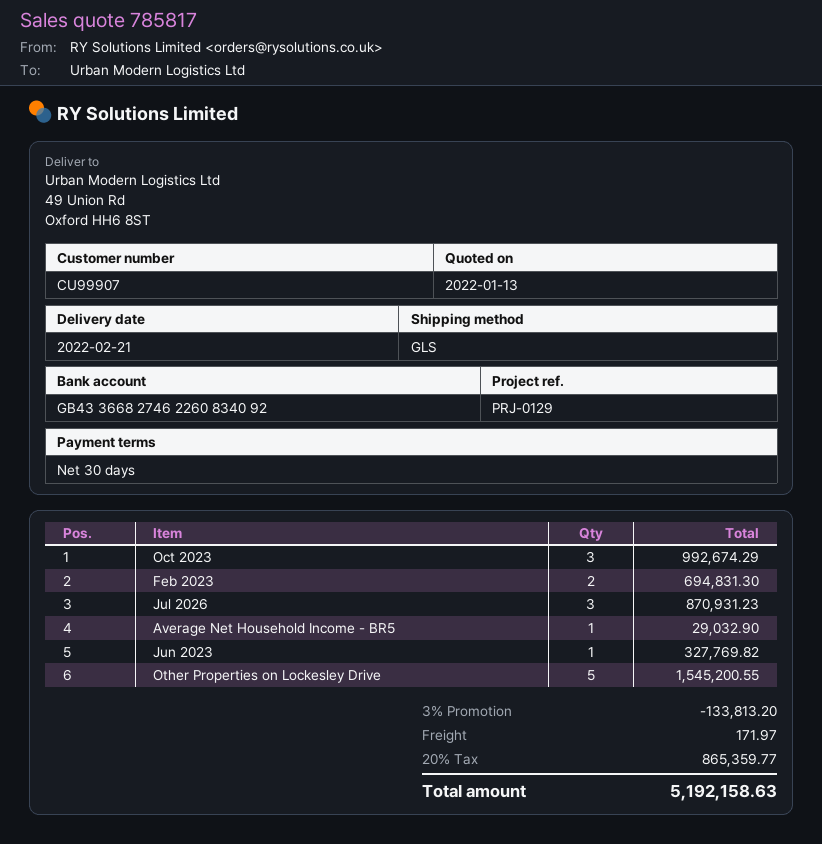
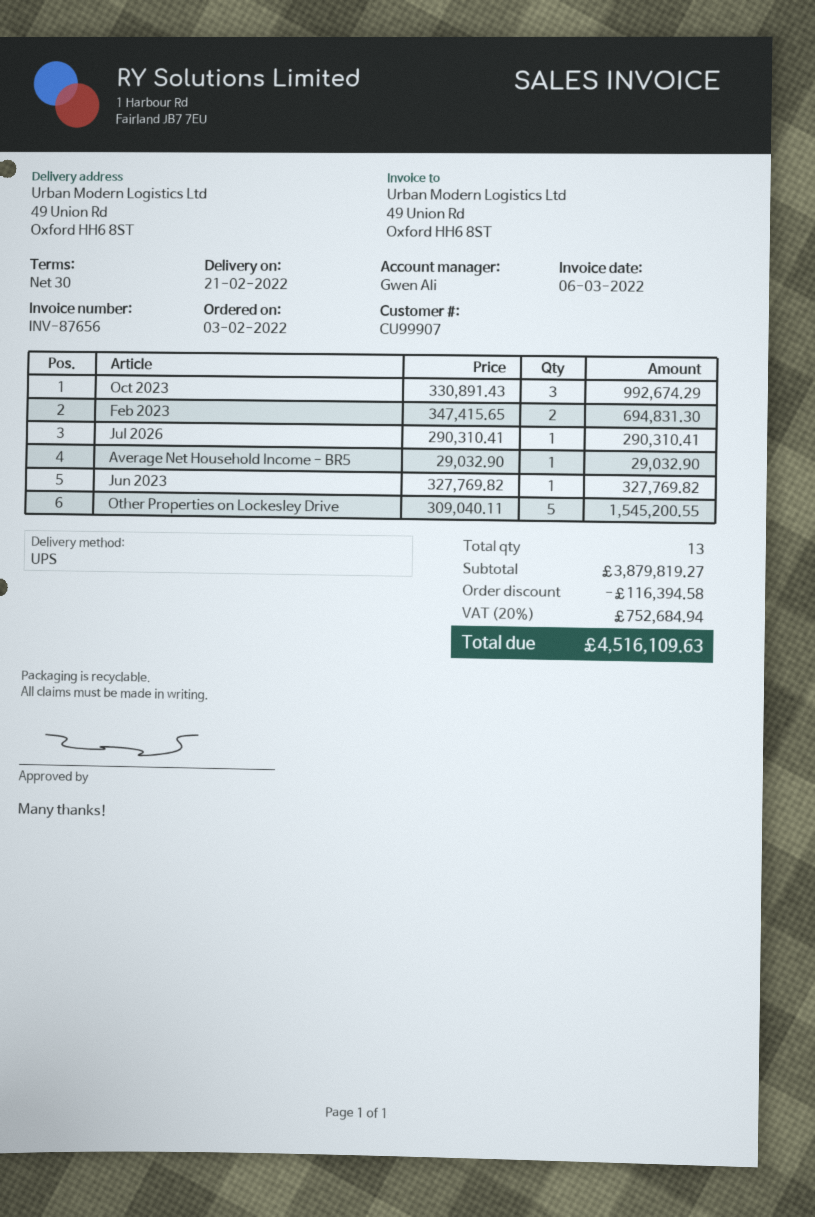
shipping method: GLS -> UPS
Jul 2026: 3 for 870931.23 -> 1 for 290310.41
discount: 133813.20 -> 116394.58
shipping: 171.97 -> none
tax: 20% = 865359.77 -> 20% = 752684.94
total: 5192158.63 -> 4516109.63

